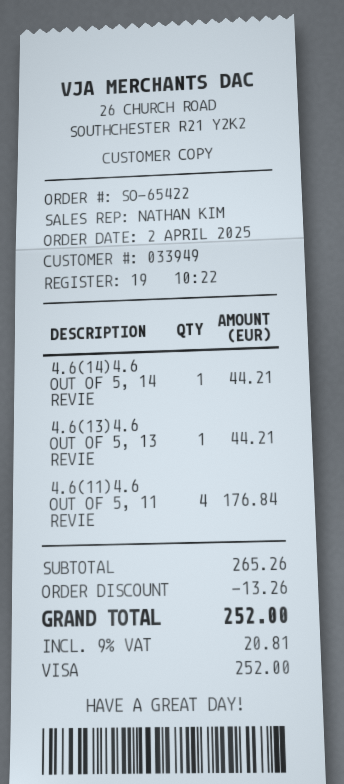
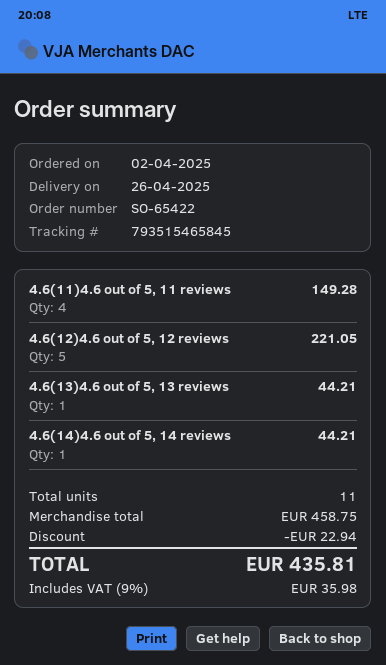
4.6(11)4.6 OUT OF 5, 11 REVIE: 4 for 176.84 -> 4 for 149.28
4.6(12)4.6 out of 5, 12 reviews: none -> 5 for 221.05
subtotal: 265.26 -> 458.75
discount: 13.26 -> 22.94
tax: 9% = 20.81 -> 9% = 35.98
total: 252.00 -> 435.81

